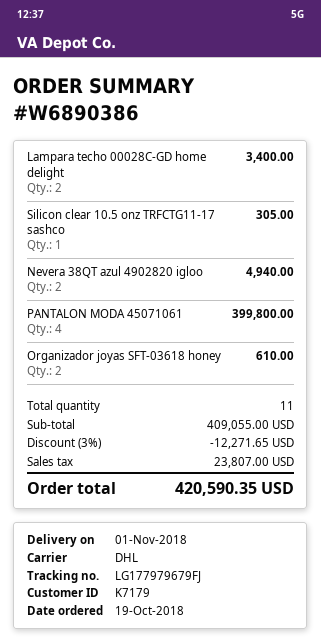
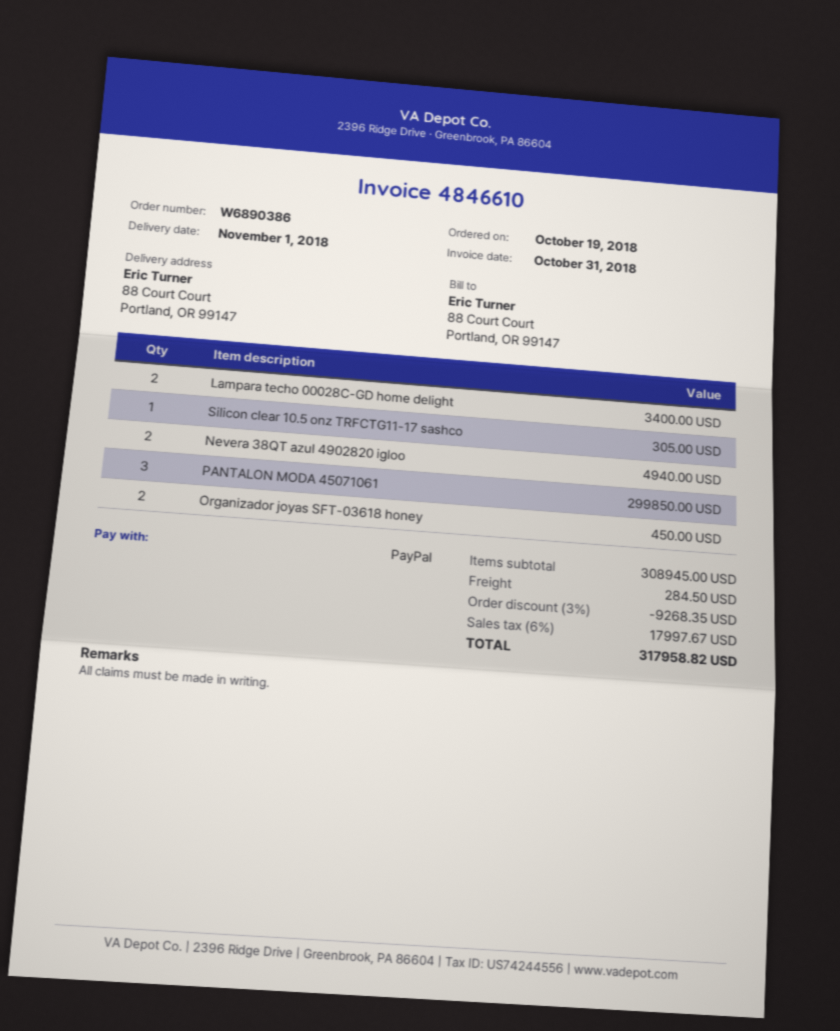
PANTALON MODA 45071061: 4 for 399800.00 -> 3 for 299850.00
Organizador joyas SFT-03618 honey: 2 for 610.00 -> 2 for 450.00
subtotal: 409055.00 -> 308945.00
discount: 3% = 12271.65 -> 3% = 9268.35
shipping: none -> 284.50
tax: 23807.00 -> 17997.67
total: 420590.35 -> 317958.82

